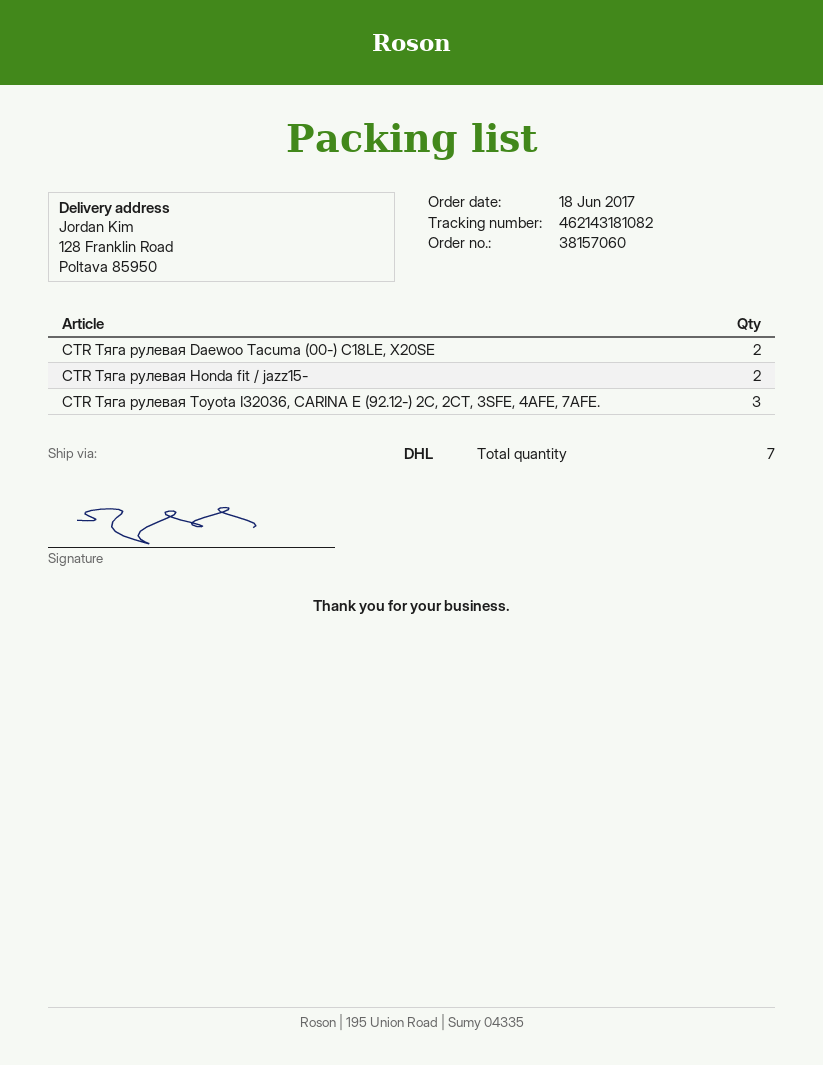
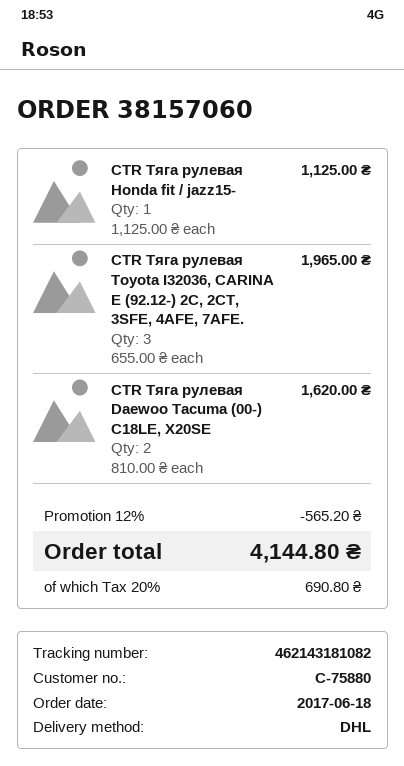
CTR Тяга рулевая Honda fit / jazz15-: 2 -> 1

